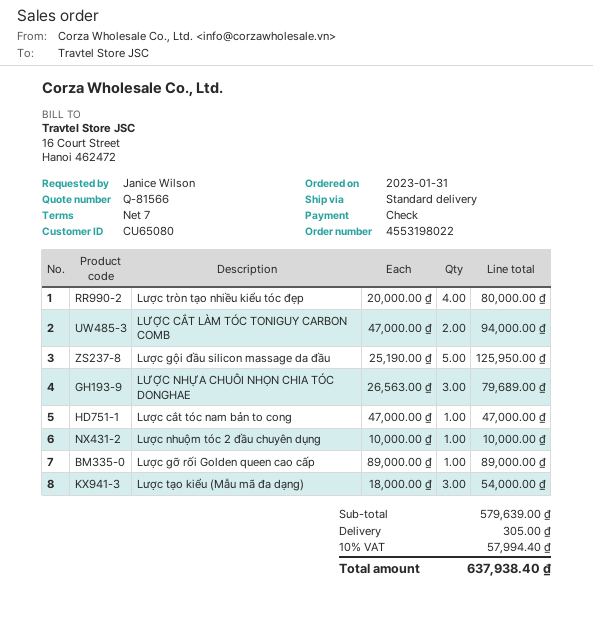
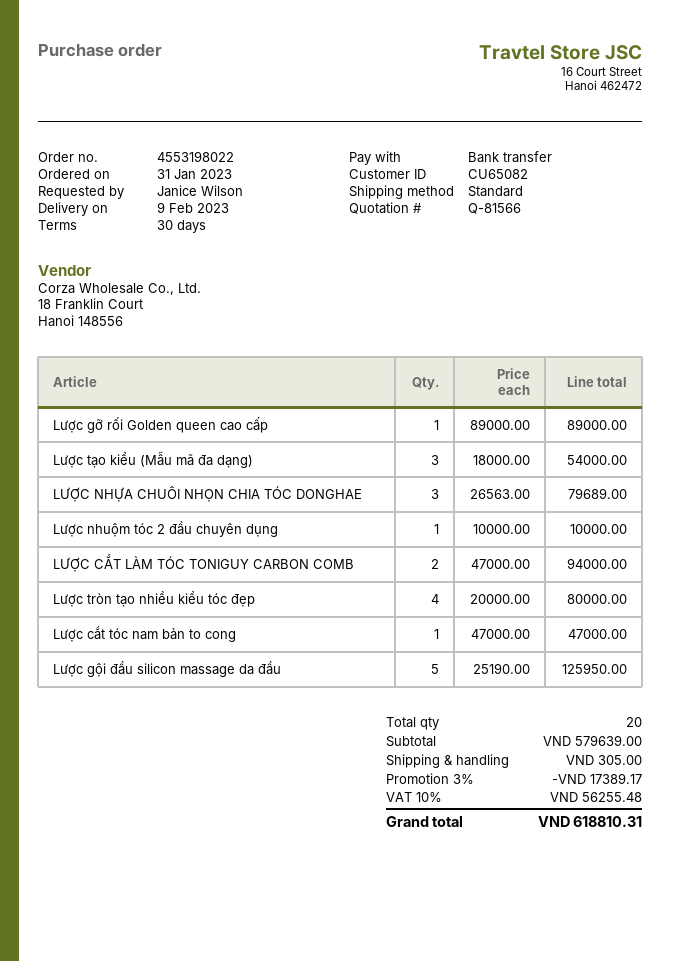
payment terms: 7 days -> 30 days
customer number: CU65080 -> CU65082
payment method: cheque -> bank transfer
discount: none -> 3% = 17389.17
tax: 10% = 57994.40 -> 10% = 56255.48
total: 637938.40 -> 618810.31

